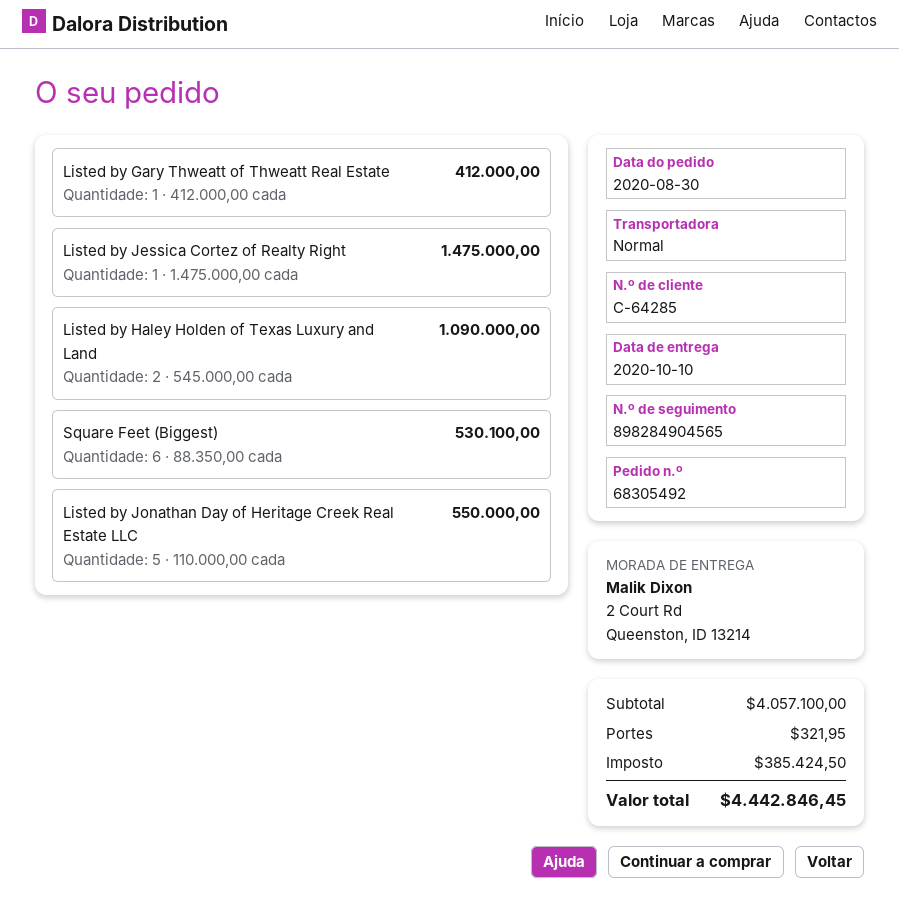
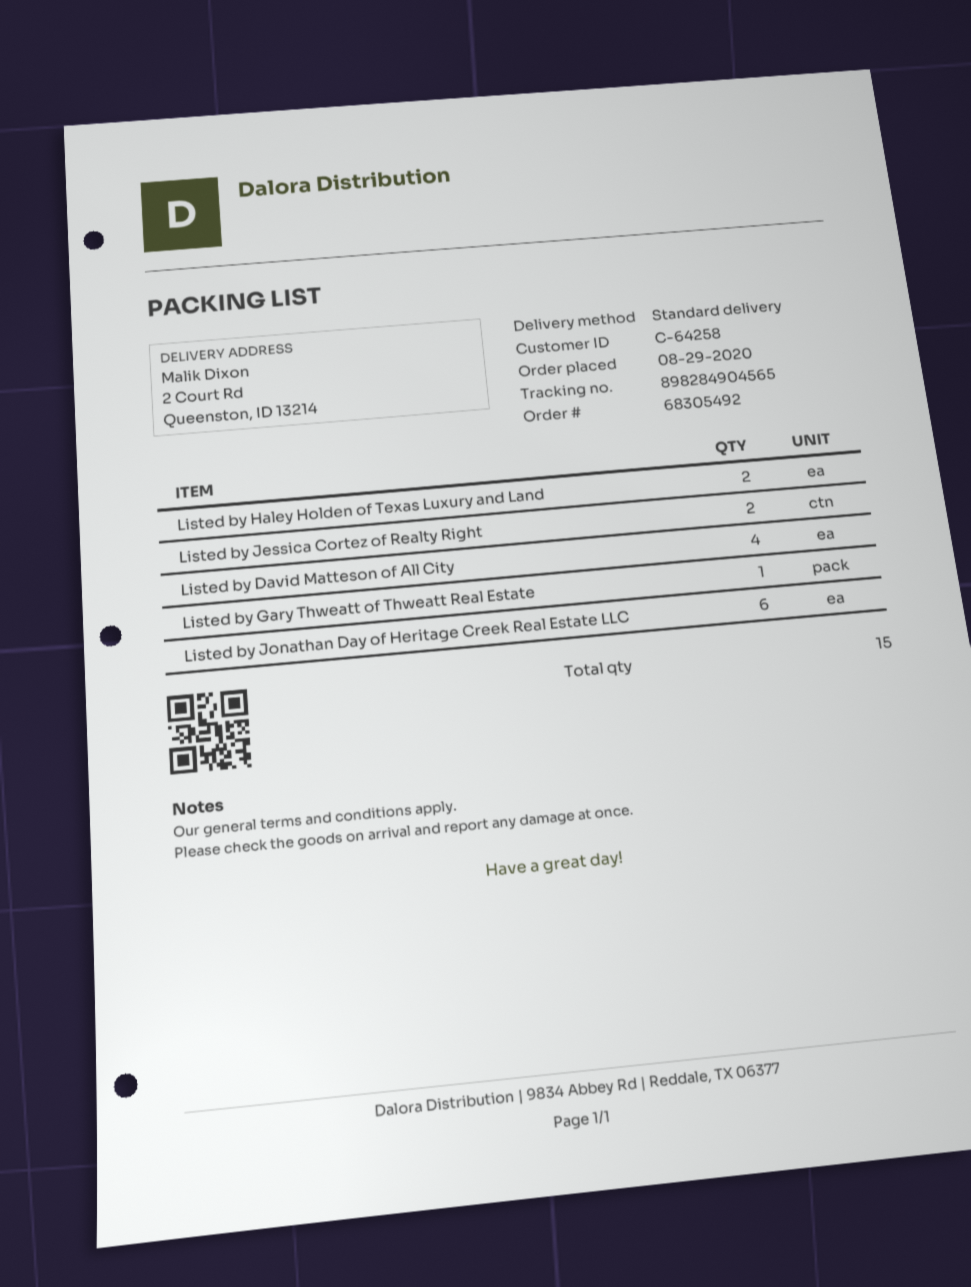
order date: 2020-08-30 -> 2020-08-29
customer number: C-64285 -> C-64258
Listed by Jessica Cortez of Realty Right: 1 -> 2
Square Feet (Biggest): 6 -> none
Listed by Jonathan Day of Heritage Creek Real Estate LLC: 5 -> 6
Listed by David Matteson of All City: none -> 4

